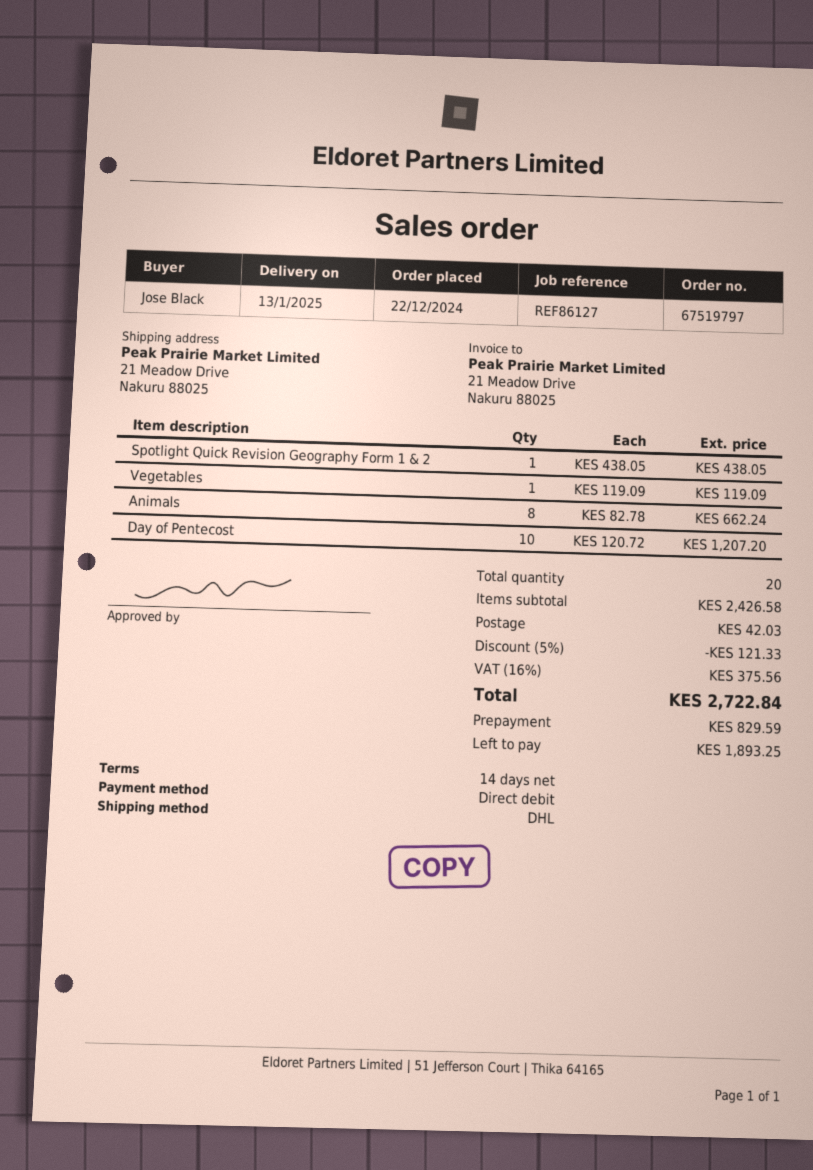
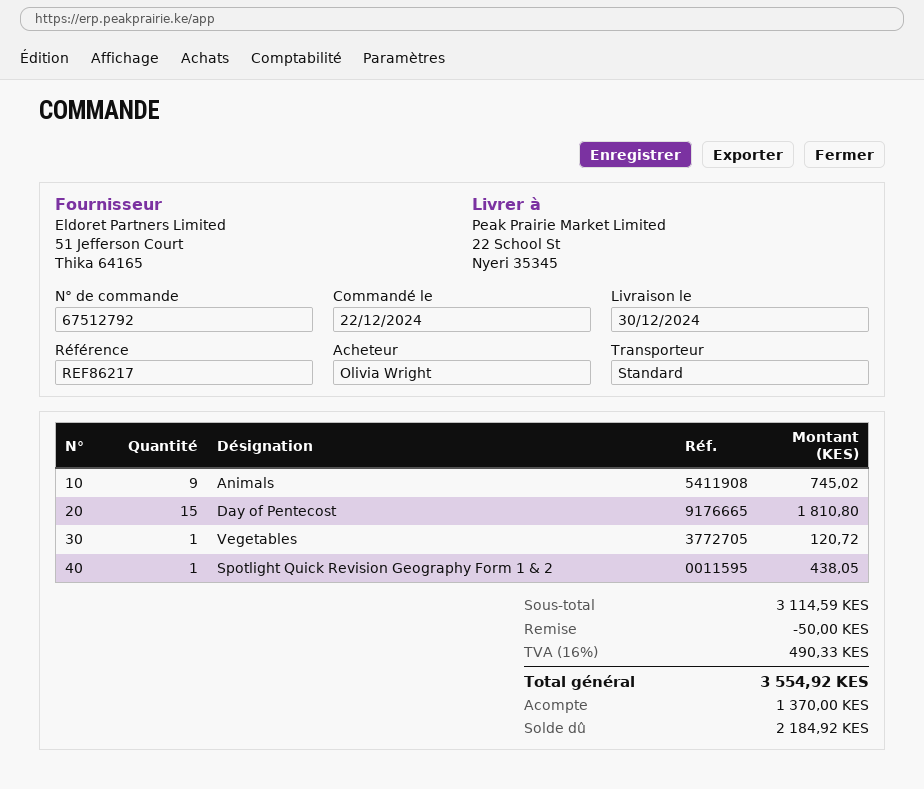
order number: 67519797 -> 67512792
delivery date: 2025-01-13 -> 2024-12-30
reference: REF86127 -> REF86217
ordered by: Jose Black -> Olivia Wright
shipping method: DHL -> standard
ship to: 21 Meadow Drive, Nakuru 88025 -> 22 School St, Nyeri 35345
Vegetables: 1 for 119.09 -> 1 for 120.72
Animals: 8 for 662.24 -> 9 for 745.02
Day of Pentecost: 10 for 1207.20 -> 15 for 1810.80
subtotal: 2426.58 -> 3114.59
discount: 121.33 -> 50.00
shipping: 42.03 -> none
tax: 16% = 375.56 -> 16% = 490.33
total: 2722.84 -> 3554.92
deposit: 829.59 -> 1370.00
balance: 1893.25 -> 2184.92

